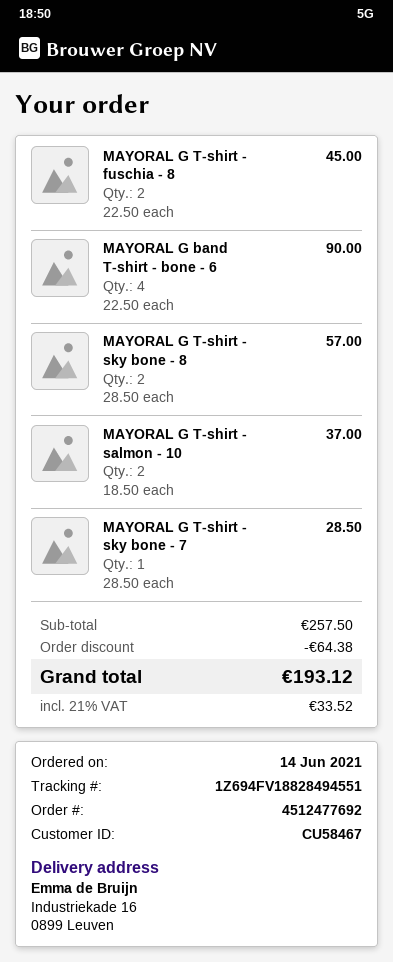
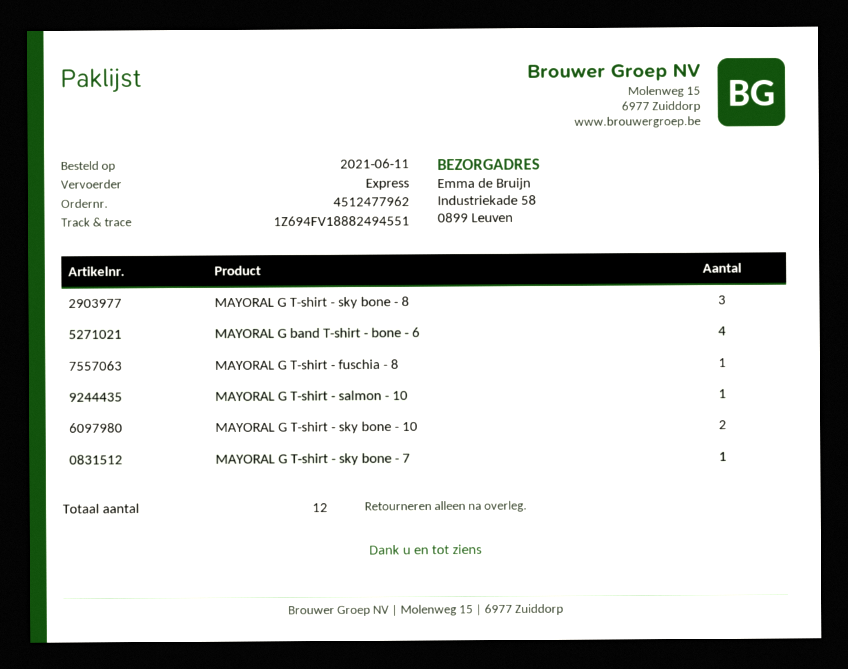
order number: 4512477692 -> 4512477962
order date: 2021-06-14 -> 2021-06-11
tracking number: 1Z694FV18828494551 -> 1Z694FV18882494551
ship to: Industriekade 16, 0899 Leuven -> Industriekade 58, 0899 Leuven
MAYORAL G T-shirt - fuschia - 8: 2 -> 1
MAYORAL G T-shirt - sky bone - 8: 2 -> 3
MAYORAL G T-shirt - salmon - 10: 2 -> 1
MAYORAL G T-shirt - sky bone - 10: none -> 2

